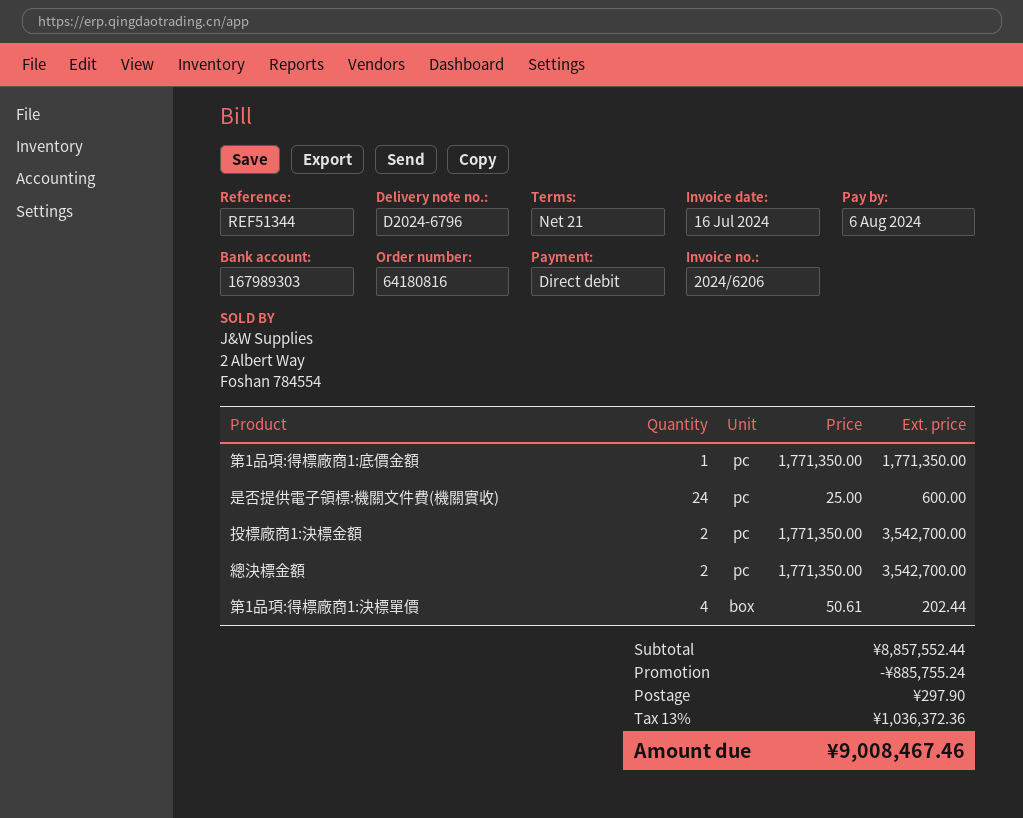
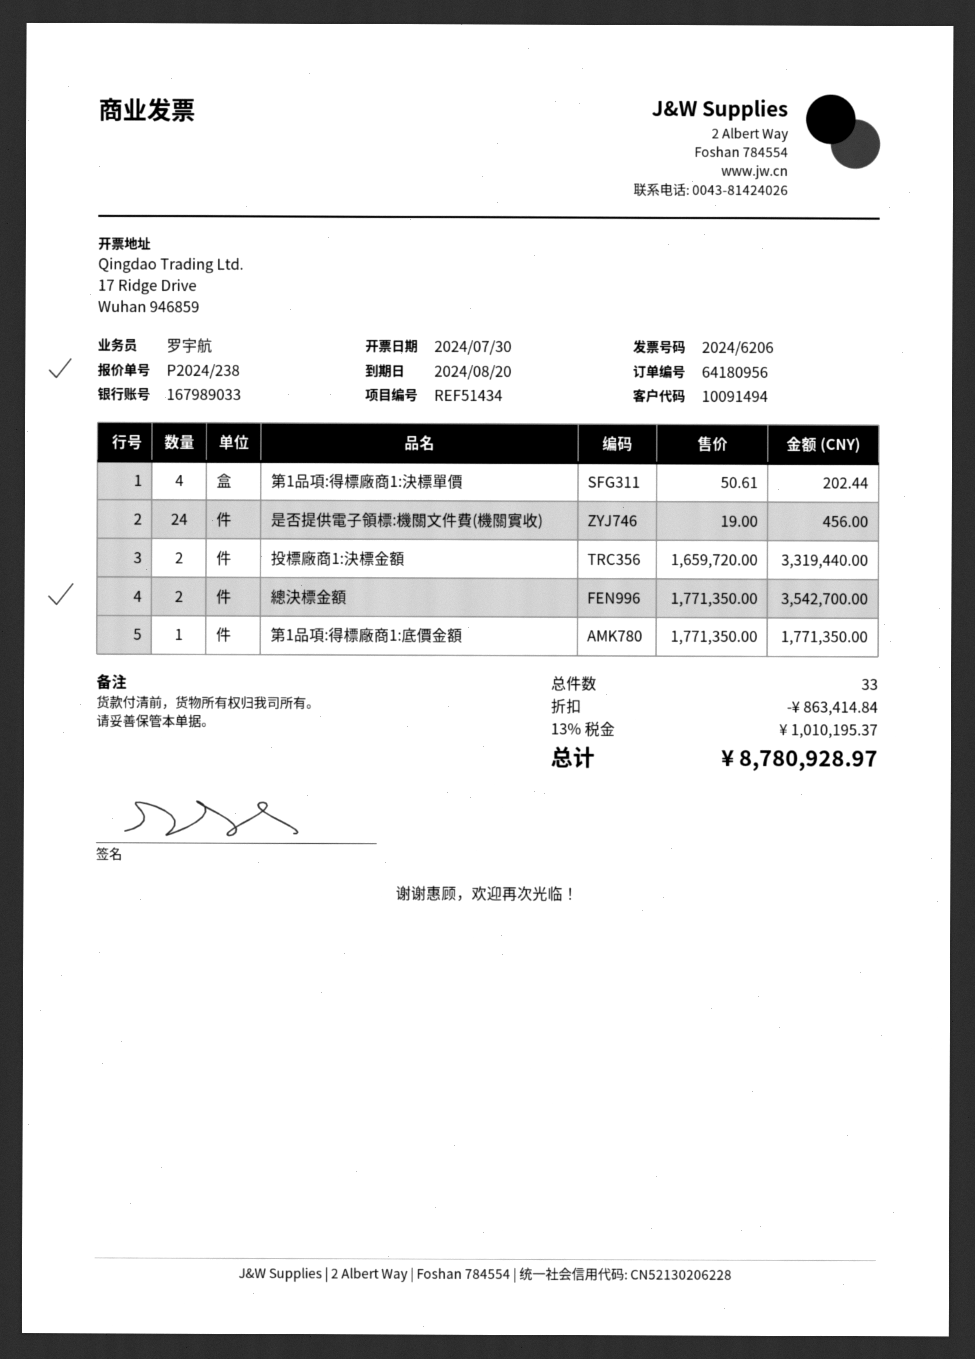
order number: 64180816 -> 64180956
invoice date: 2024-07-16 -> 2024-07-30
due date: 2024-08-06 -> 2024-08-20
reference: REF51344 -> REF51434
bank account: 167989303 -> 167989033
是否提供電子領標:機關文件費(機關實收): 24 x 25.00 = 600.00 -> 24 x 19.00 = 456.00
投標廠商1:決標金額: 2 x 1771350.00 = 3542700.00 -> 2 x 1659720.00 = 3319440.00
discount: 885755.24 -> 863414.84
shipping: 297.90 -> none
tax: 13% = 1036372.36 -> 13% = 1010195.37
total: 9008467.46 -> 8780928.97

